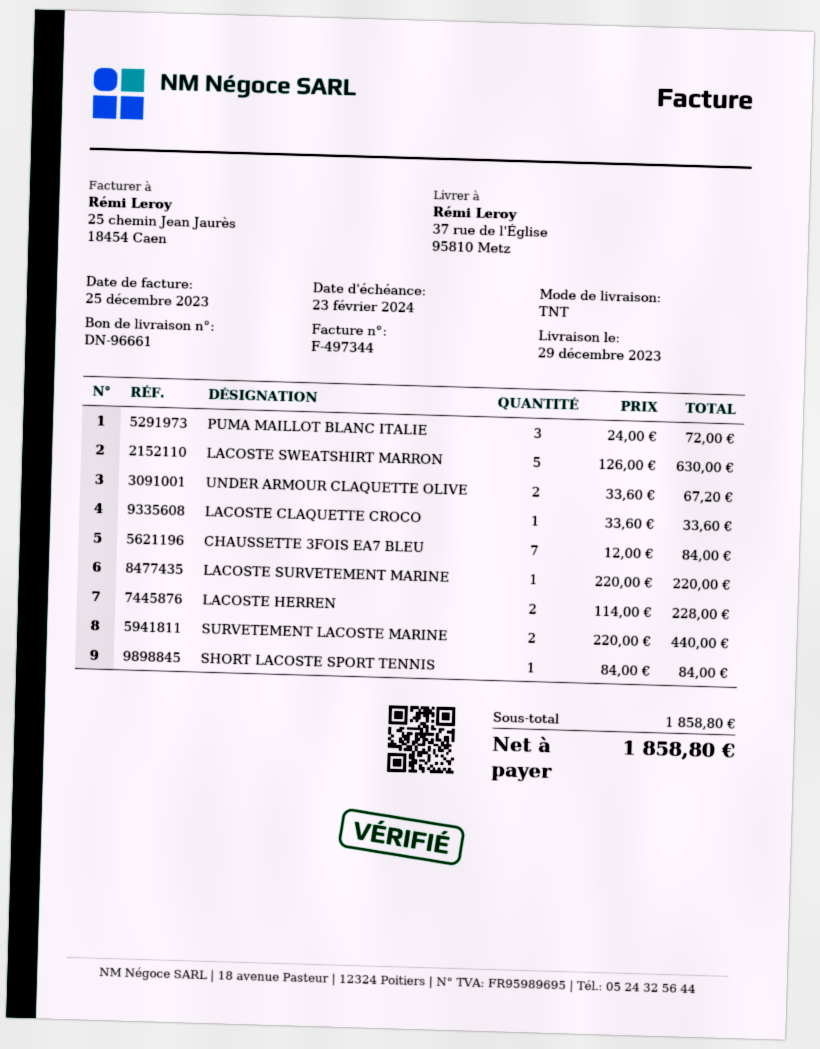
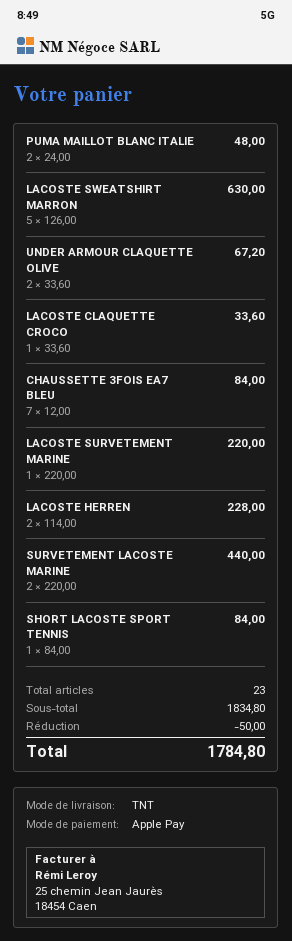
PUMA MAILLOT BLANC ITALIE: 3 x 24.00 = 72.00 -> 2 x 24.00 = 48.00
subtotal: 1858.80 -> 1834.80
discount: none -> 50.00
total: 1858.80 -> 1784.80

